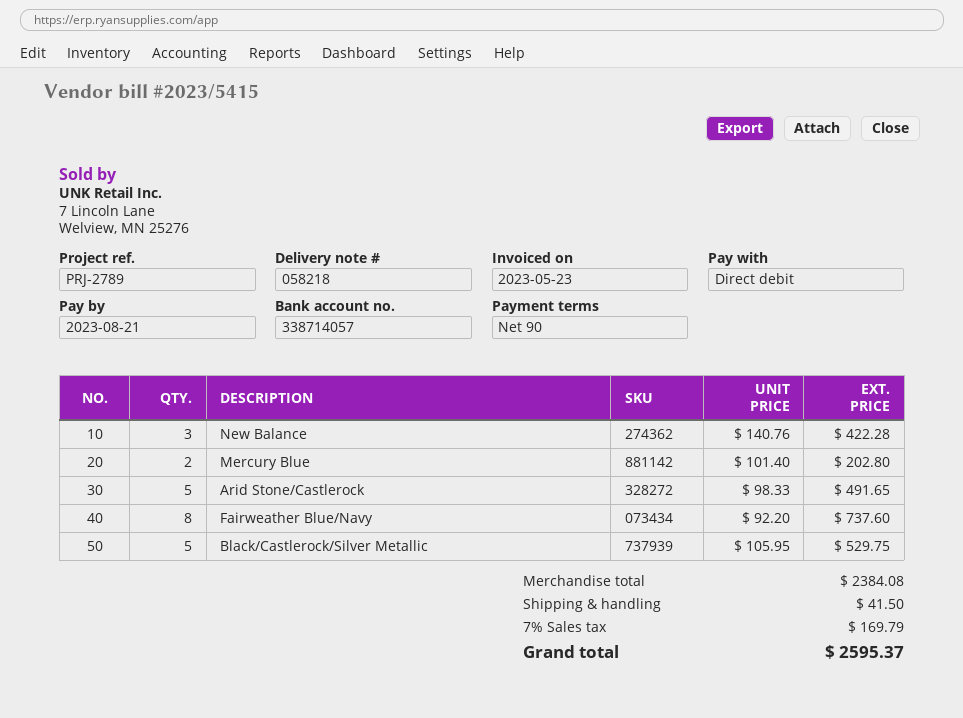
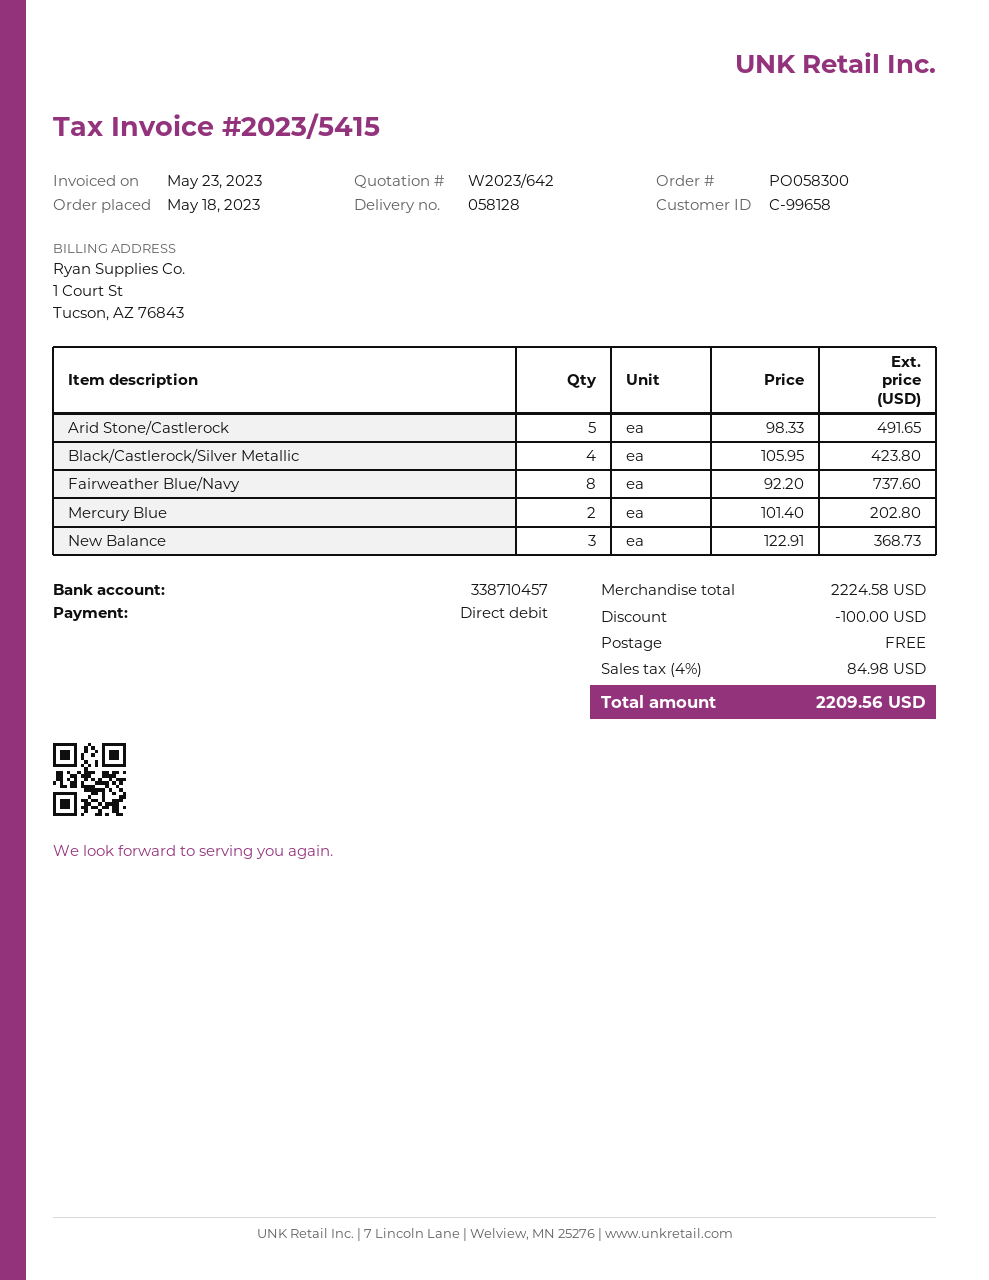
delivery note number: 058218 -> 058128
bank account: 338714057 -> 338710457
New Balance: 3 x 140.76 = 422.28 -> 3 x 122.91 = 368.73
Black/Castlerock/Silver Metallic: 5 x 105.95 = 529.75 -> 4 x 105.95 = 423.80
subtotal: 2384.08 -> 2224.58
discount: none -> 100.00
shipping: 41.50 -> 0.00
tax: 7% = 169.79 -> 4% = 84.98
total: 2595.37 -> 2209.56

